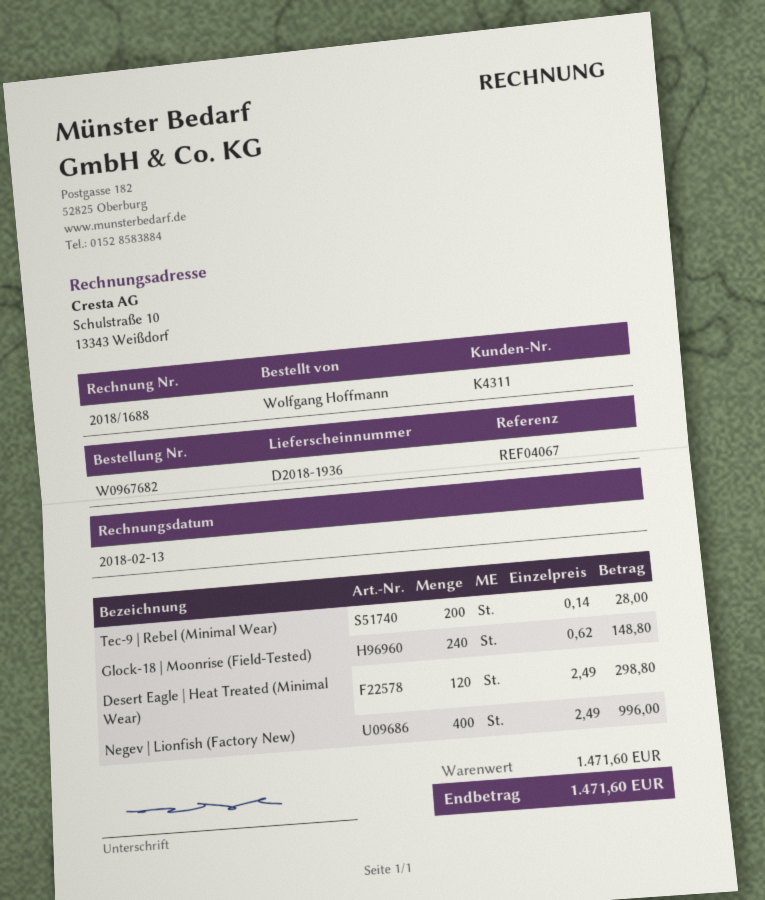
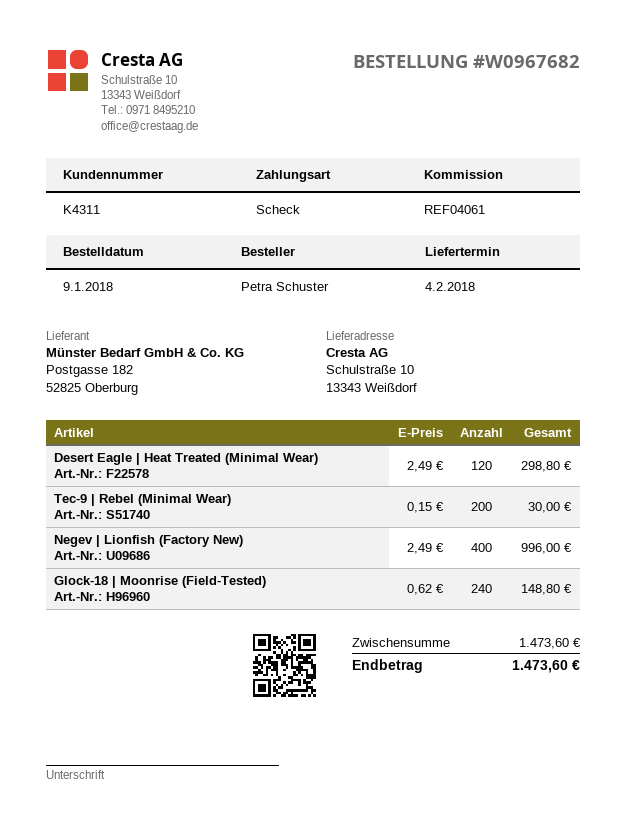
reference: REF04067 -> REF04061
ordered by: Wolfgang Hoffmann -> Petra Schuster
Tec-9 | Rebel (Minimal Wear): 200 x 0.14 = 28.00 -> 200 x 0.15 = 30.00
subtotal: 1471.60 -> 1473.60
total: 1471.60 -> 1473.60

